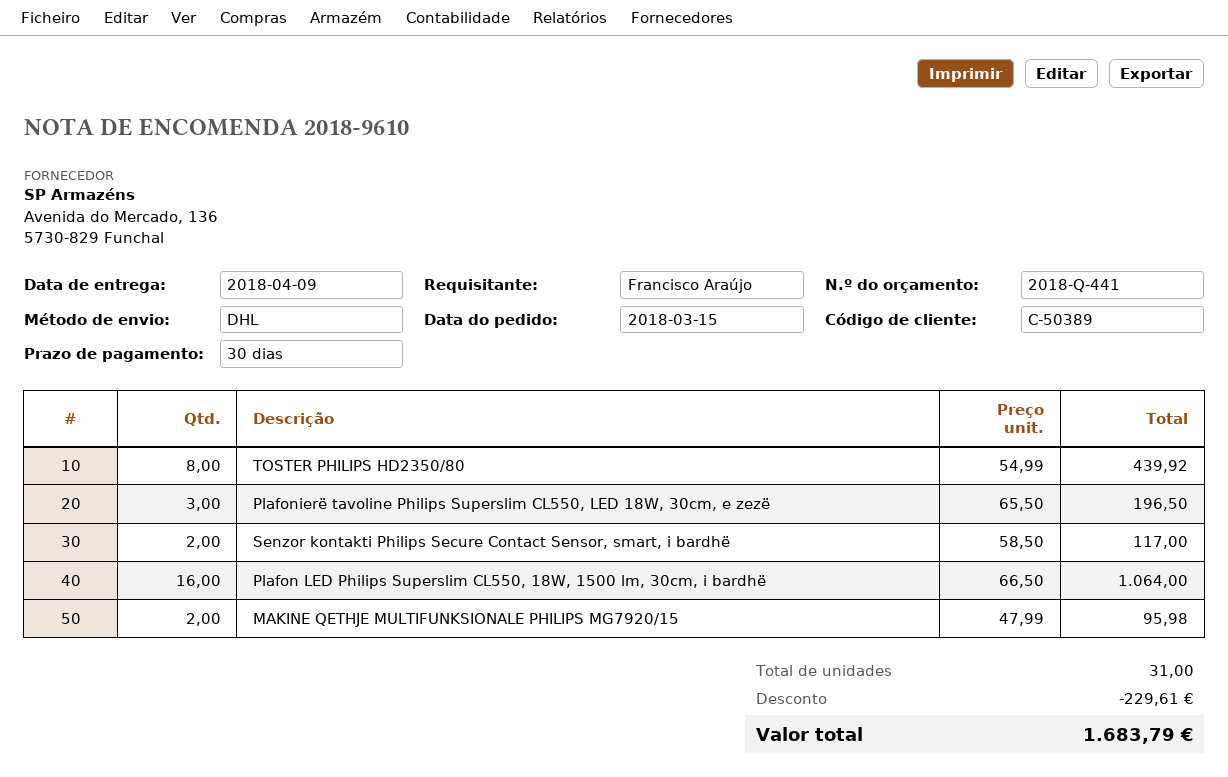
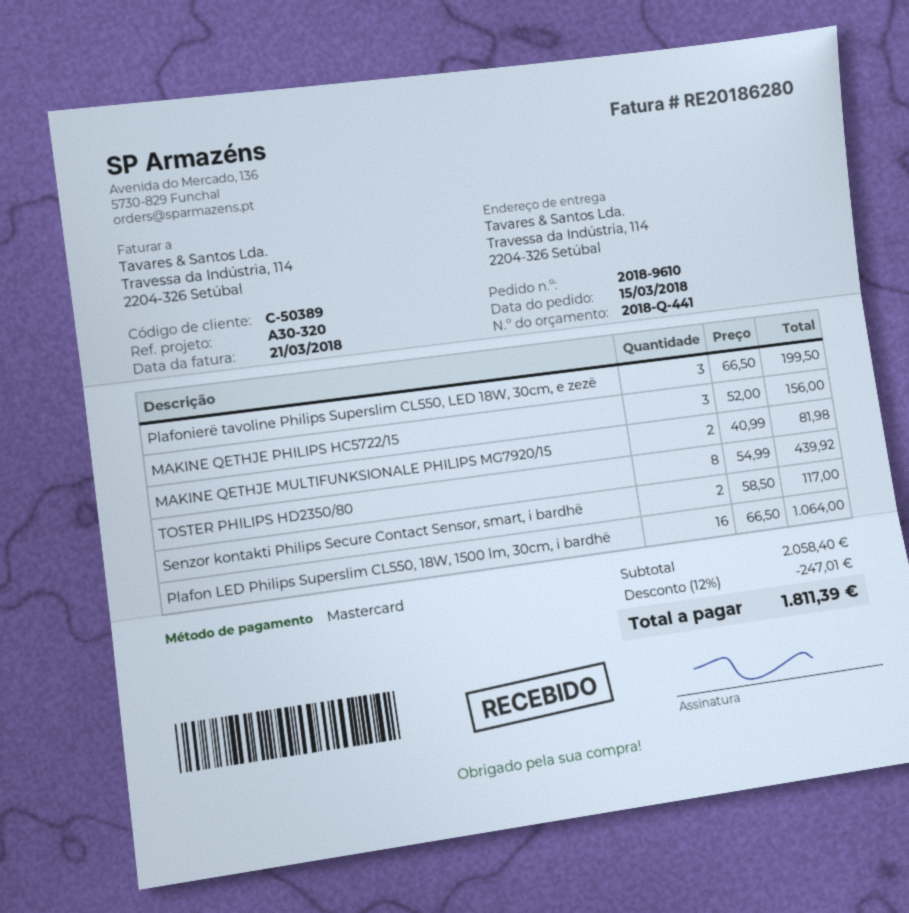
Plafonierë tavoline Philips Superslim CL550, LED 18W, 30cm, e zezë: 3 x 65.50 = 196.50 -> 3 x 66.50 = 199.50
MAKINE QETHJE MULTIFUNKSIONALE PHILIPS MG7920/15: 2 x 47.99 = 95.98 -> 2 x 40.99 = 81.98
MAKINE QETHJE PHILIPS HC5722/15: none -> 3 x 52.00 = 156.00
discount: 229.61 -> 247.01
total: 1683.79 -> 1811.39

